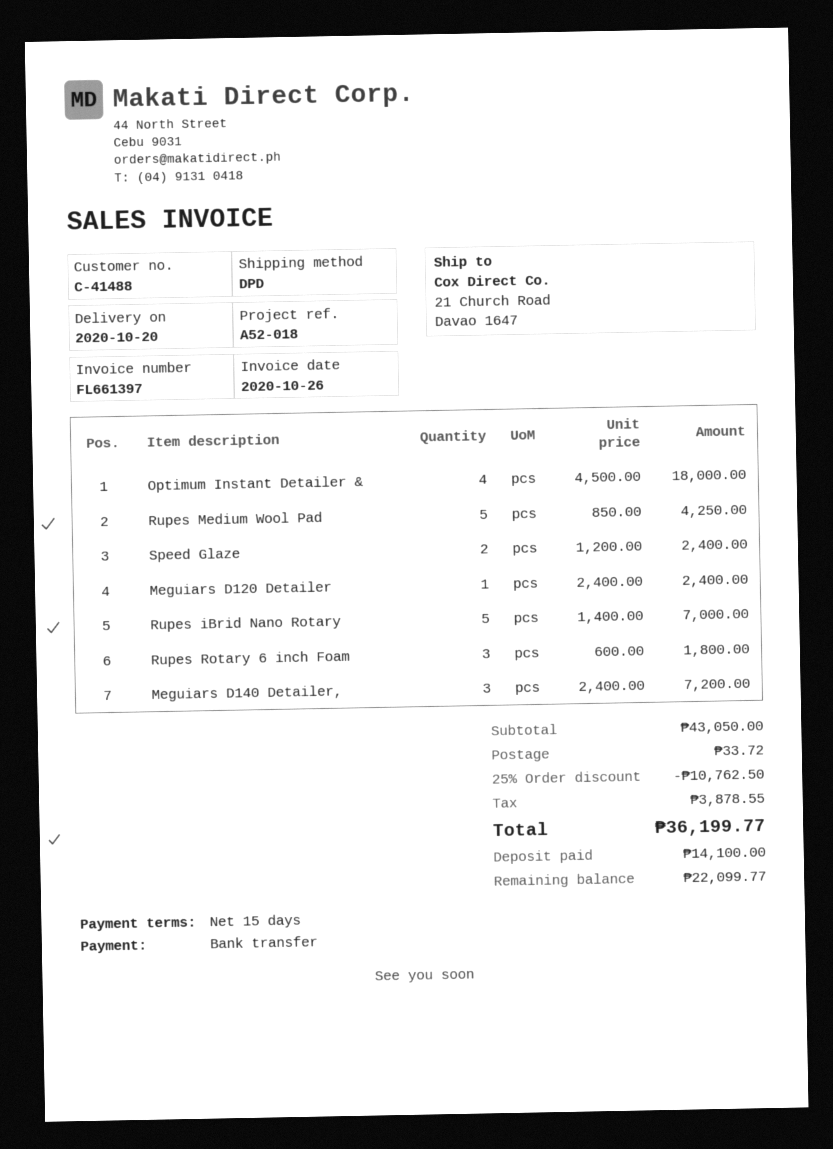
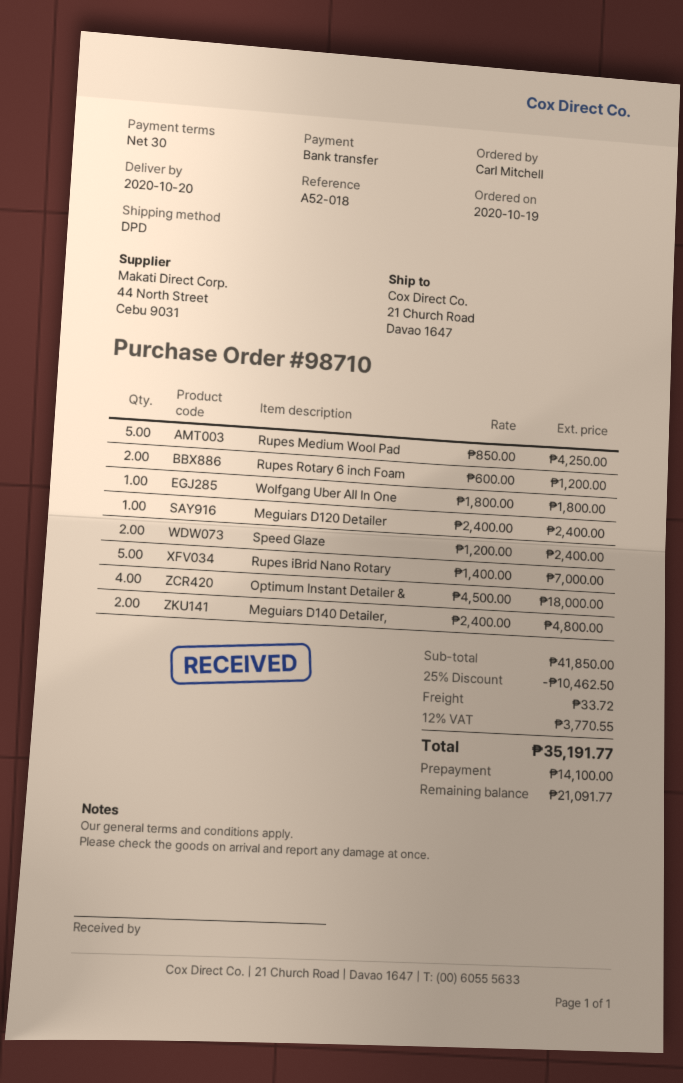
payment terms: 15 days -> 30 days
Rupes Rotary 6 inch Foam: 3 x 600.00 = 1800.00 -> 2 x 600.00 = 1200.00
Meguiars D140 Detailer,: 3 x 2400.00 = 7200.00 -> 2 x 2400.00 = 4800.00
Wolfgang Uber All In One: none -> 1 x 1800.00 = 1800.00
subtotal: 43050.00 -> 41850.00
discount: 25% = 10762.50 -> 25% = 10462.50
tax: 3878.55 -> 3770.55
total: 36199.77 -> 35191.77
balance: 22099.77 -> 21091.77

